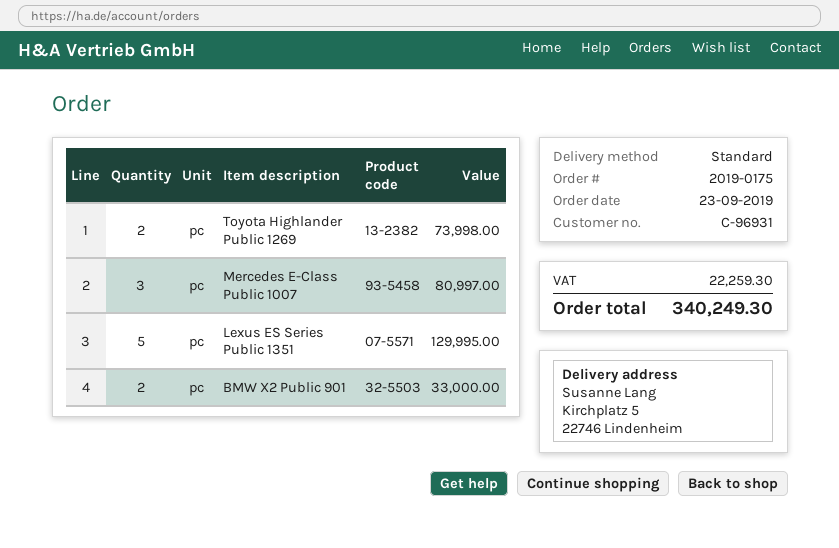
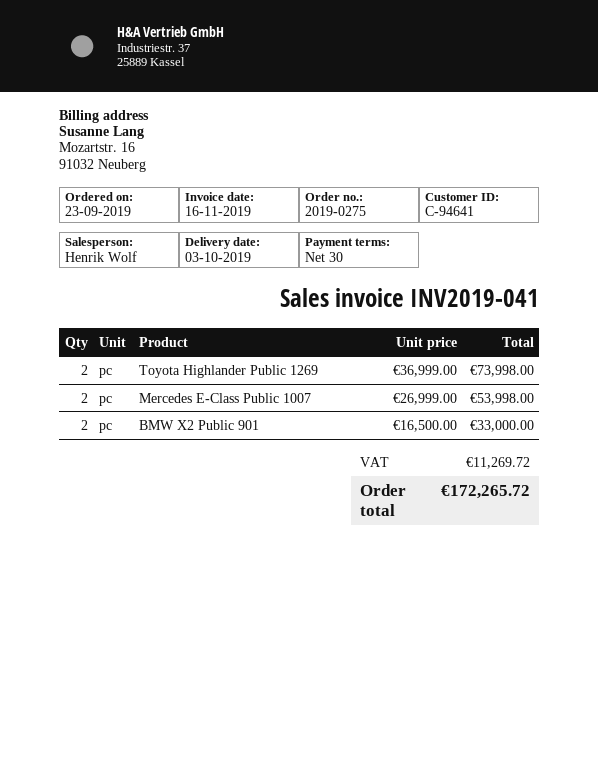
order number: 2019-0175 -> 2019-0275
customer number: C-96931 -> C-94641
Mercedes E-Class Public 1007: 3 for 80997.00 -> 2 for 53998.00
Lexus ES Series Public 1351: 5 for 129995.00 -> none
tax: 22259.30 -> 11269.72
total: 340249.30 -> 172265.72

